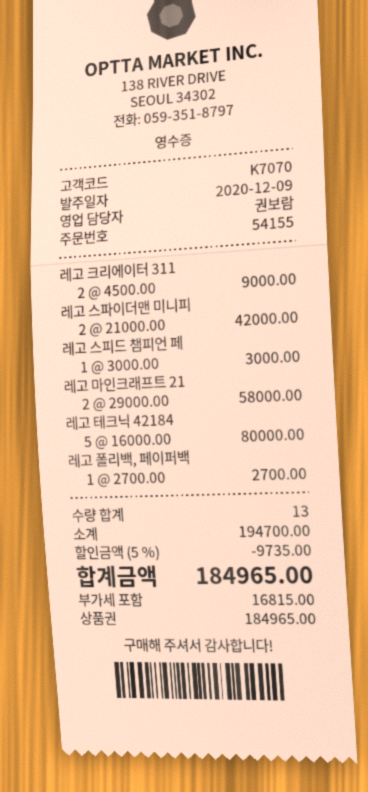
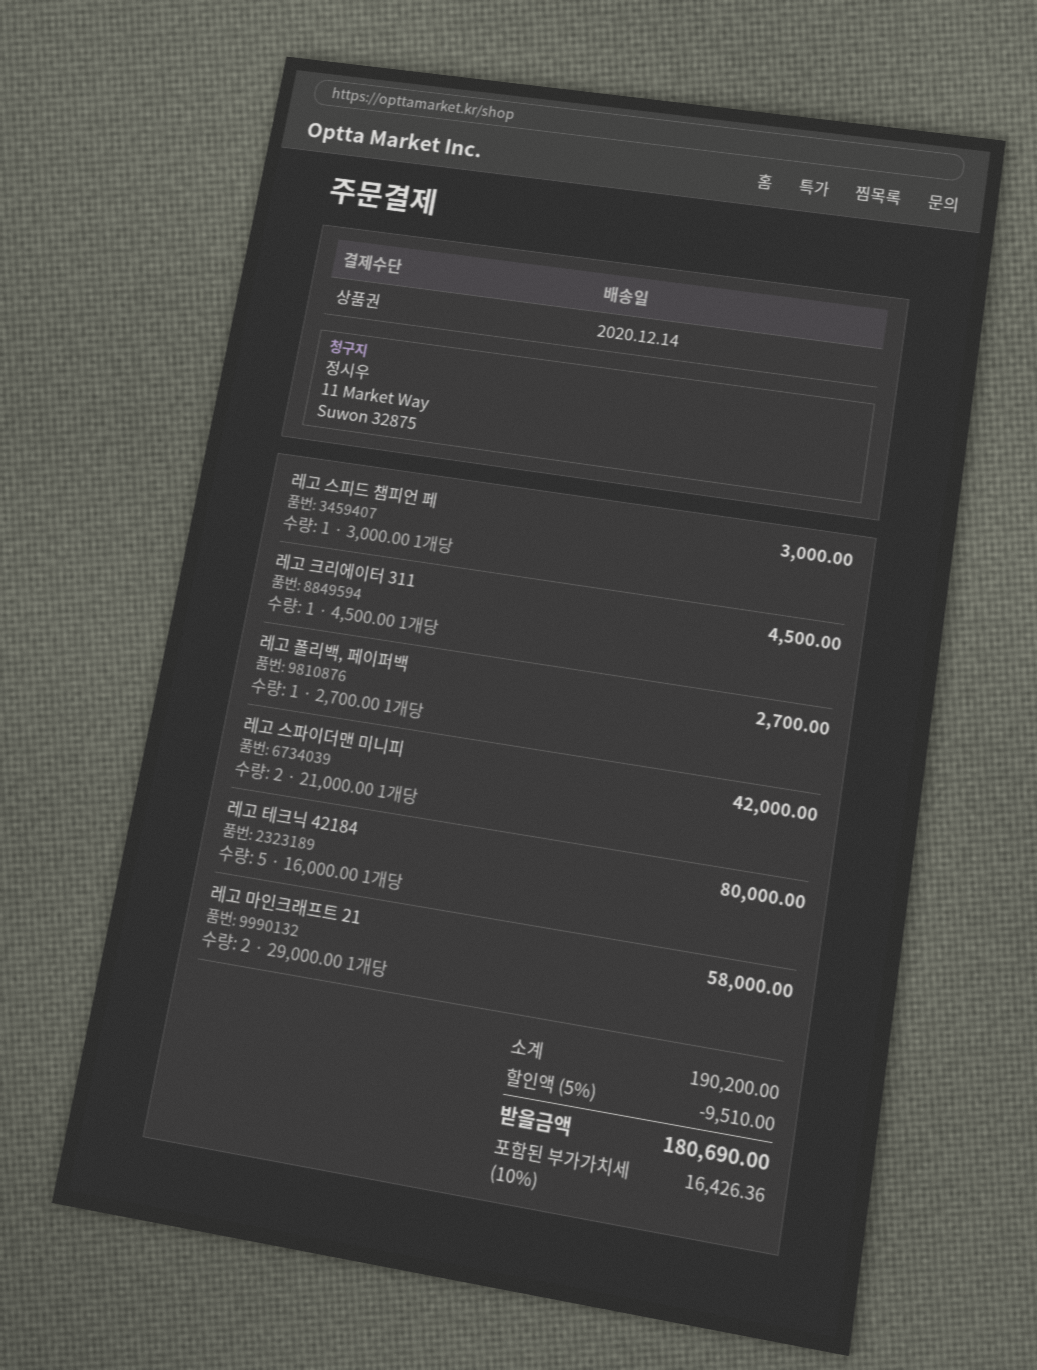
레고 크리에이터 311: 2 x 4500.00 = 9000.00 -> 1 x 4500.00 = 4500.00
subtotal: 194700.00 -> 190200.00
discount: 5% = 9735.00 -> 5% = 9510.00
tax: 16815.00 -> 16426.36
total: 184965.00 -> 180690.00

